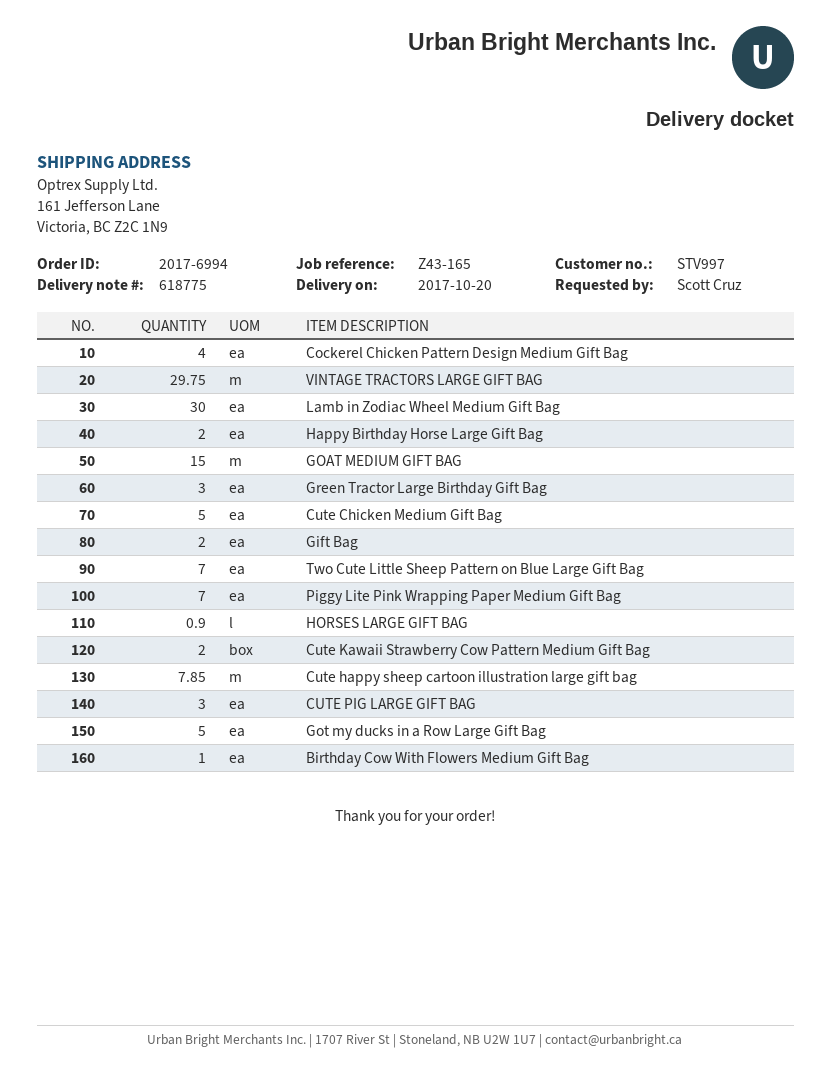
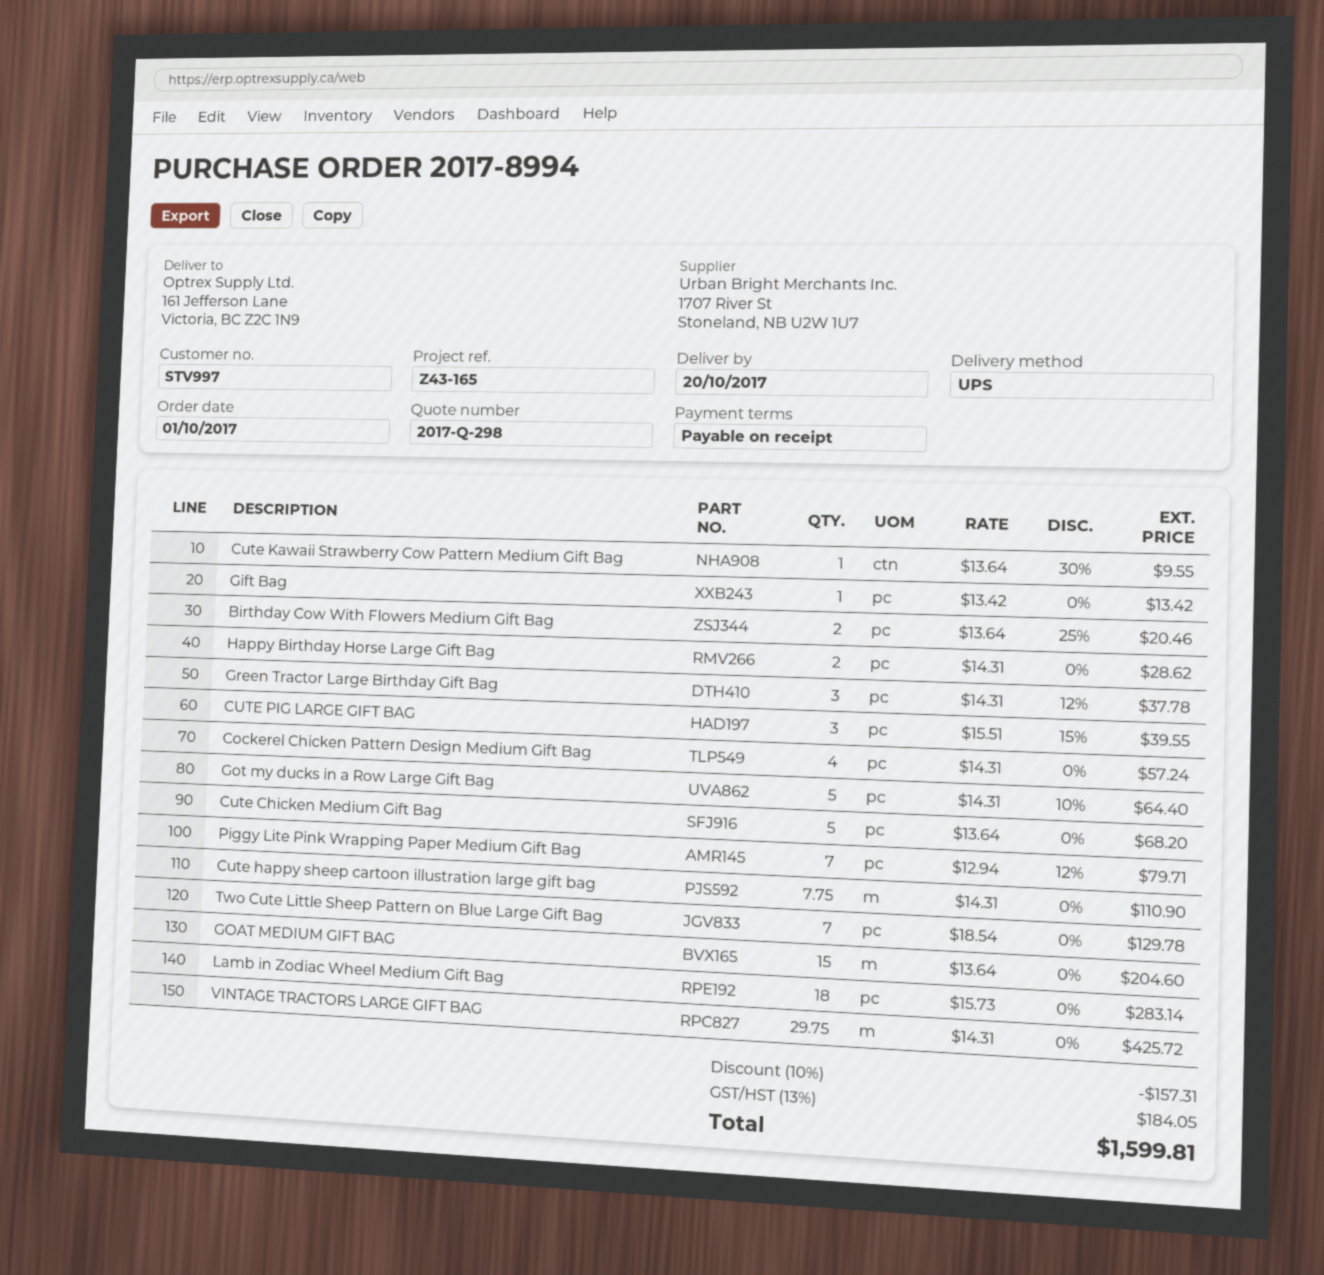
order number: 2017-6994 -> 2017-8994
Lamb in Zodiac Wheel Medium Gift Bag: 30 -> 18
Gift Bag: 2 -> 1
HORSES LARGE GIFT BAG: 0.9 -> none
Cute Kawaii Strawberry Cow Pattern Medium Gift Bag: 2 -> 1
Cute happy sheep cartoon illustration large gift bag: 7.85 -> 7.75
Birthday Cow With Flowers Medium Gift Bag: 1 -> 2

